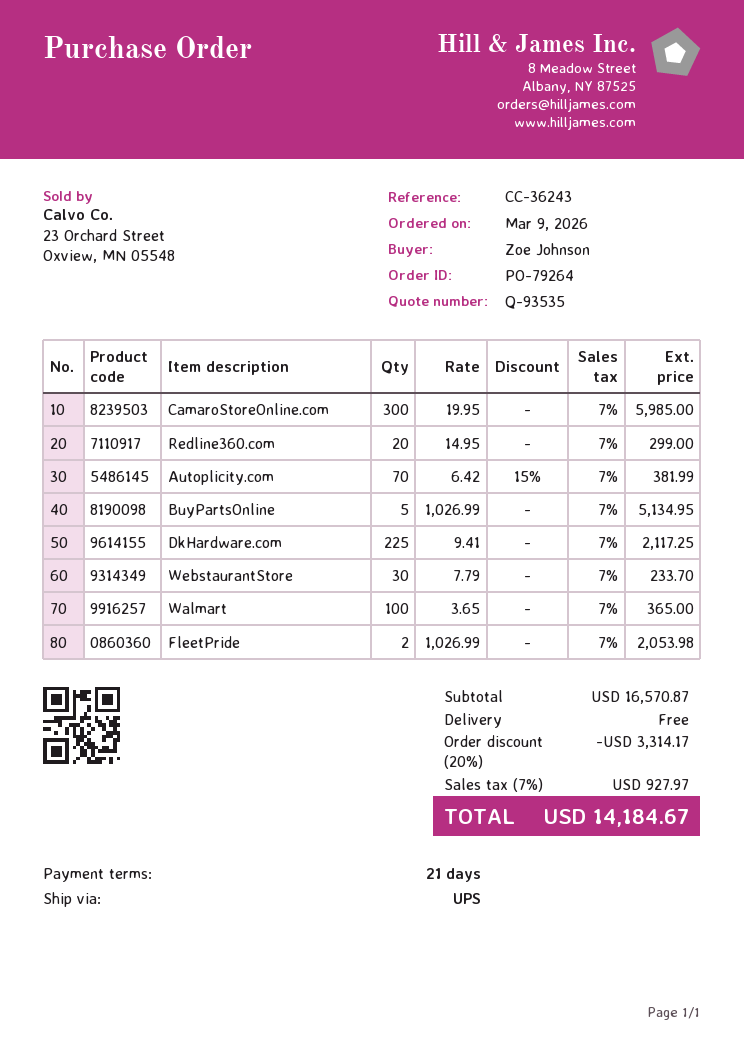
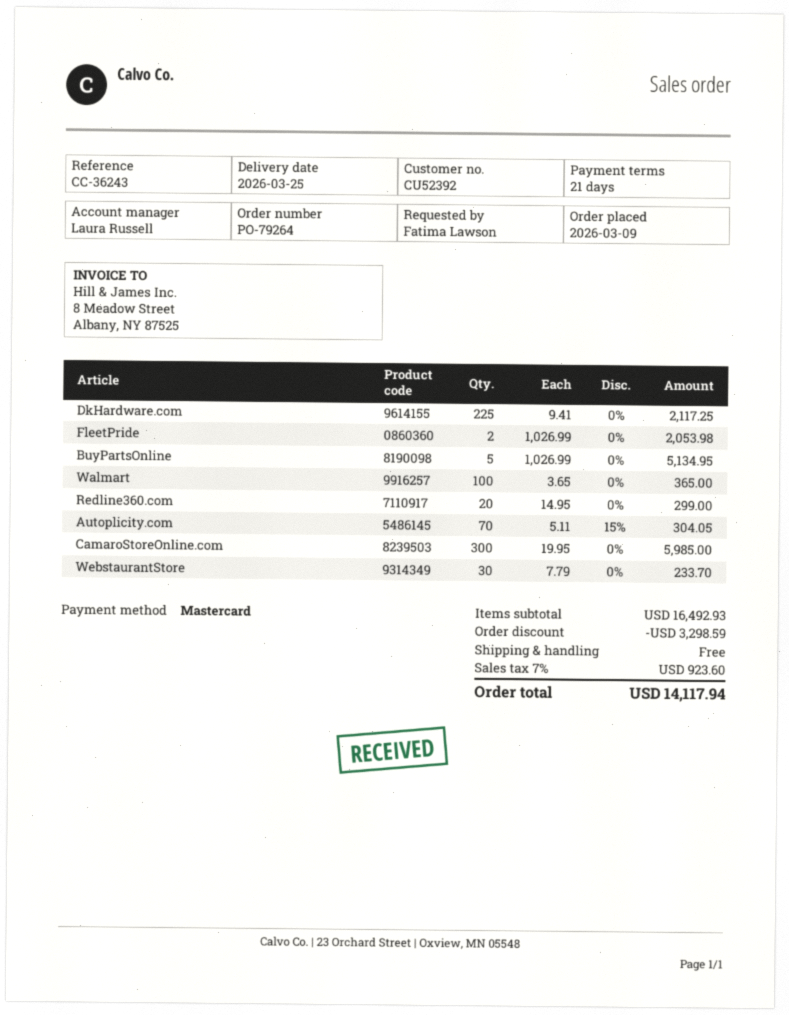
ordered by: Zoe Johnson -> Fatima Lawson
Autoplicity.com: 70 x 6.42 - 15% = 381.99 -> 70 x 5.11 - 15% = 304.05
subtotal: 16570.87 -> 16492.93
discount: 3314.17 -> 3298.59
tax: 7% = 927.97 -> 7% = 923.60
total: 14184.67 -> 14117.94

